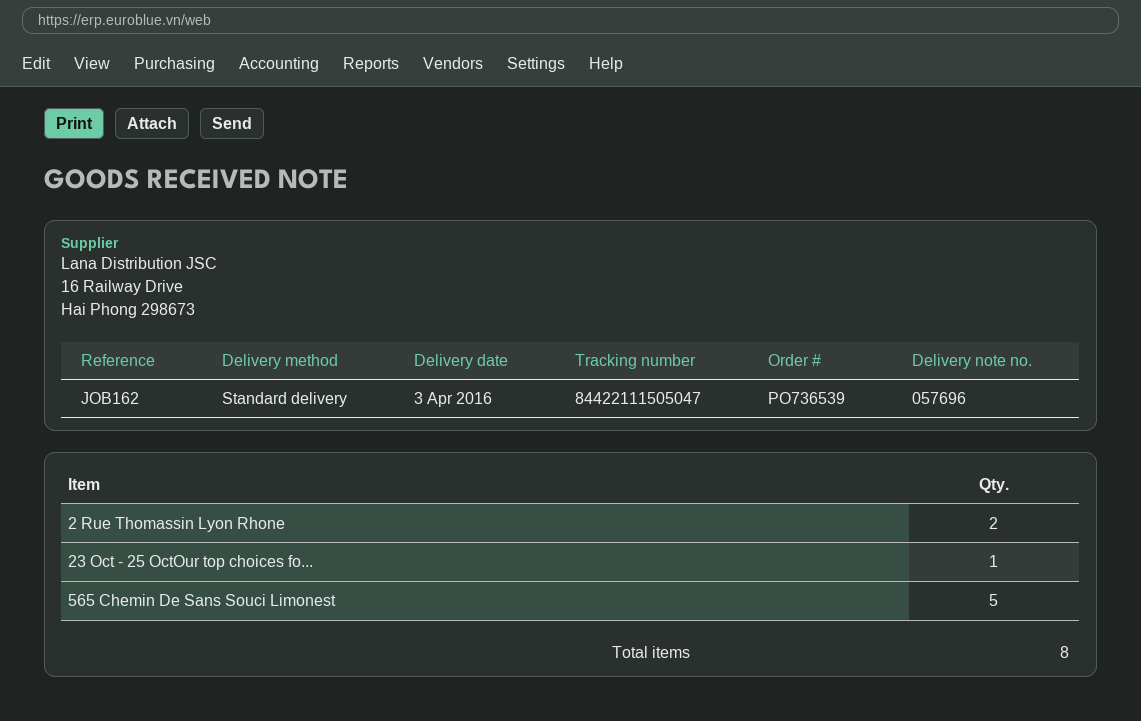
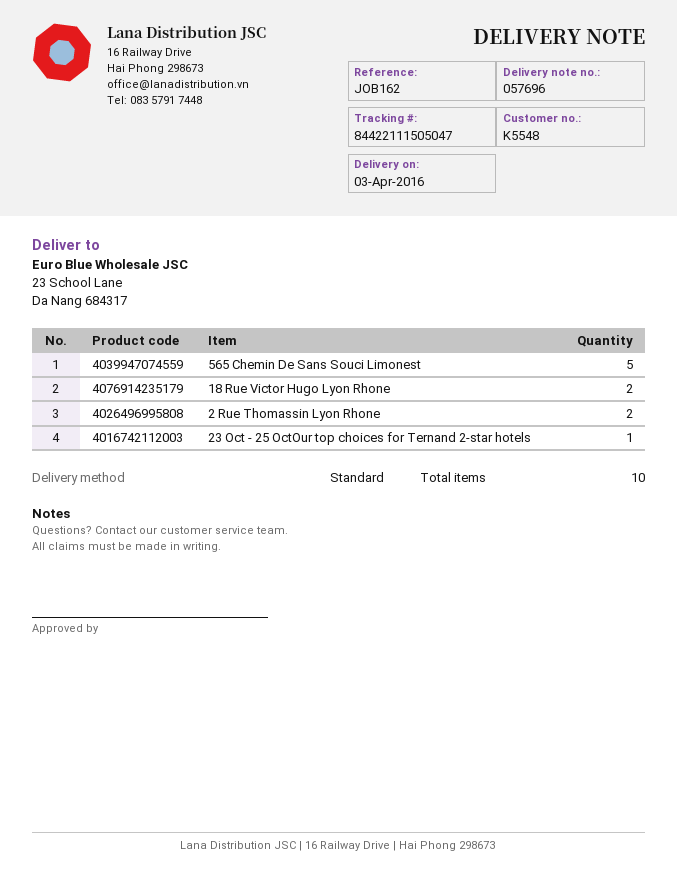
18 Rue Victor Hugo Lyon Rhone: none -> 2
total quantity: 8 -> 10

